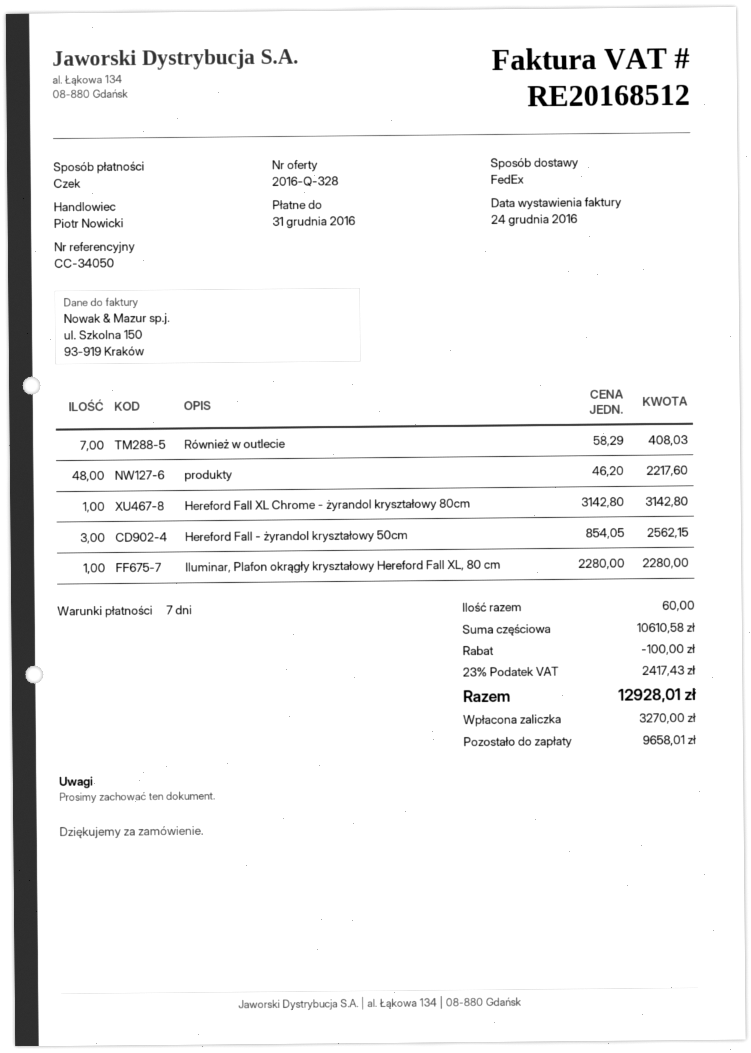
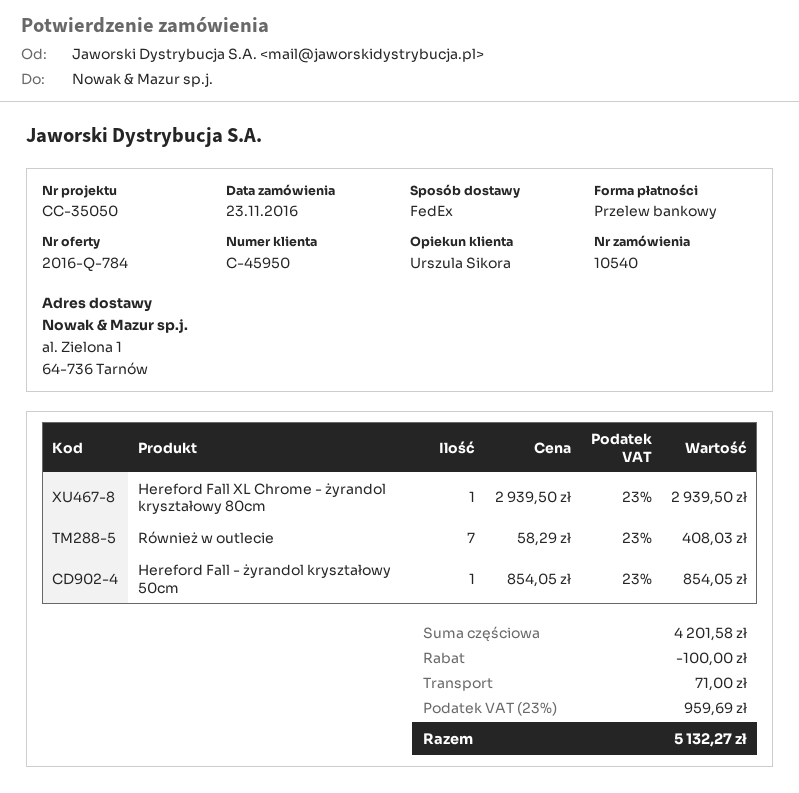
quote number: 2016-Q-328 -> 2016-Q-784
reference: CC-34050 -> CC-35050
sales rep: Piotr Nowicki -> Urszula Sikora
payment method: cheque -> bank transfer
produkty: 48 x 46.20 = 2217.60 -> none
Hereford Fall XL Chrome - żyrandol kryształowy 80cm: 1 x 3142.80 = 3142.80 -> 1 x 2939.50 = 2939.50
Hereford Fall - żyrandol kryształowy 50cm: 3 x 854.05 = 2562.15 -> 1 x 854.05 = 854.05
Iluminar, Plafon okrągły kryształowy Hereford Fall XL, 80 cm: 1 x 2280.00 = 2280.00 -> none
subtotal: 10610.58 -> 4201.58
shipping: none -> 71.00
tax: 23% = 2417.43 -> 23% = 959.69
total: 12928.01 -> 5132.27

